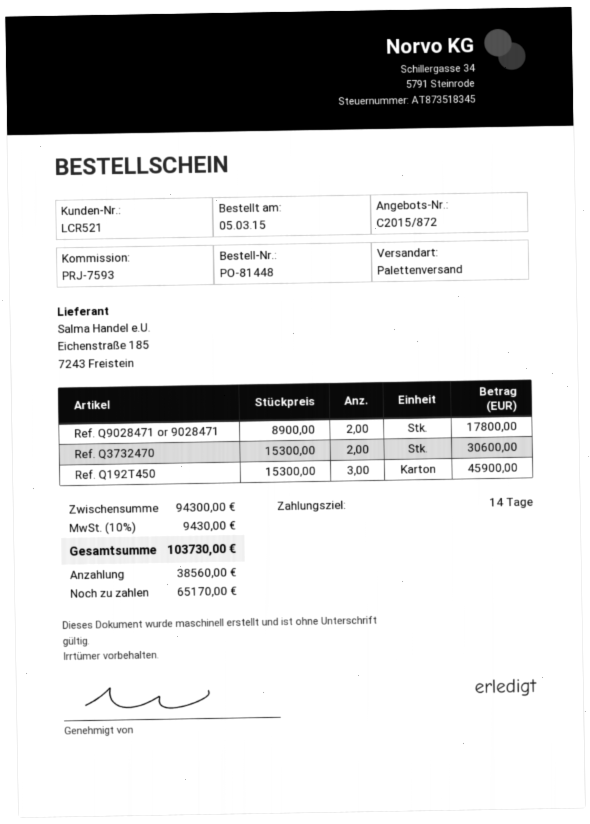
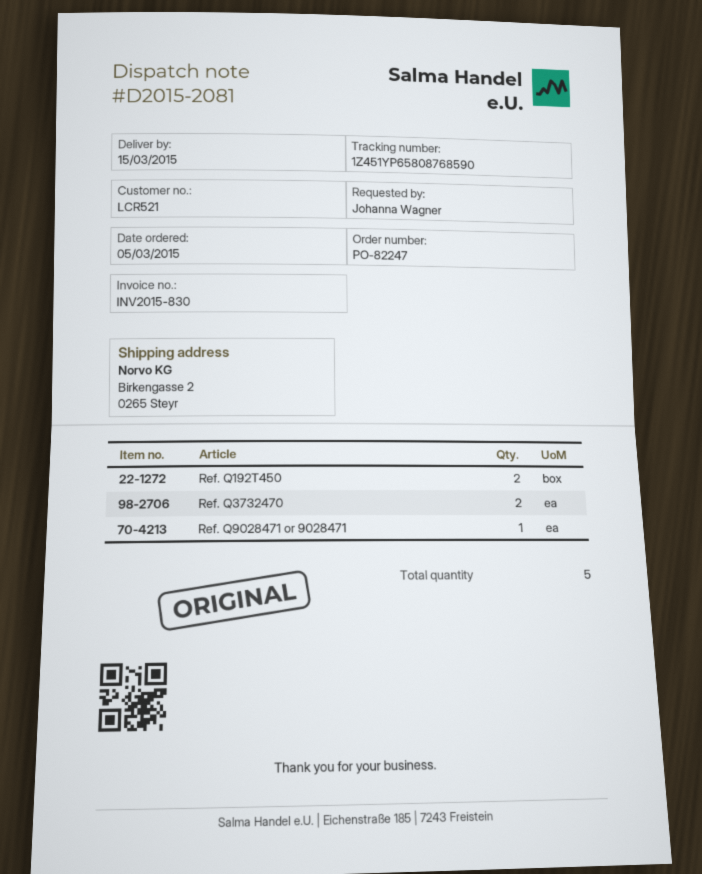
order number: PO-81448 -> PO-82247
Ref. Q9028471 or 9028471: 2 -> 1
Ref. Q192T450: 3 -> 2

